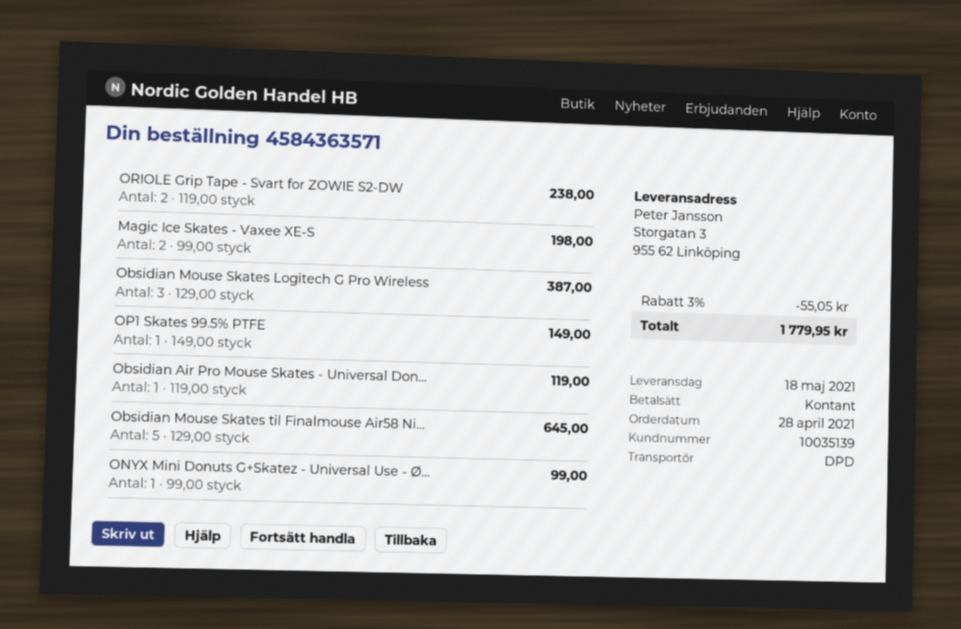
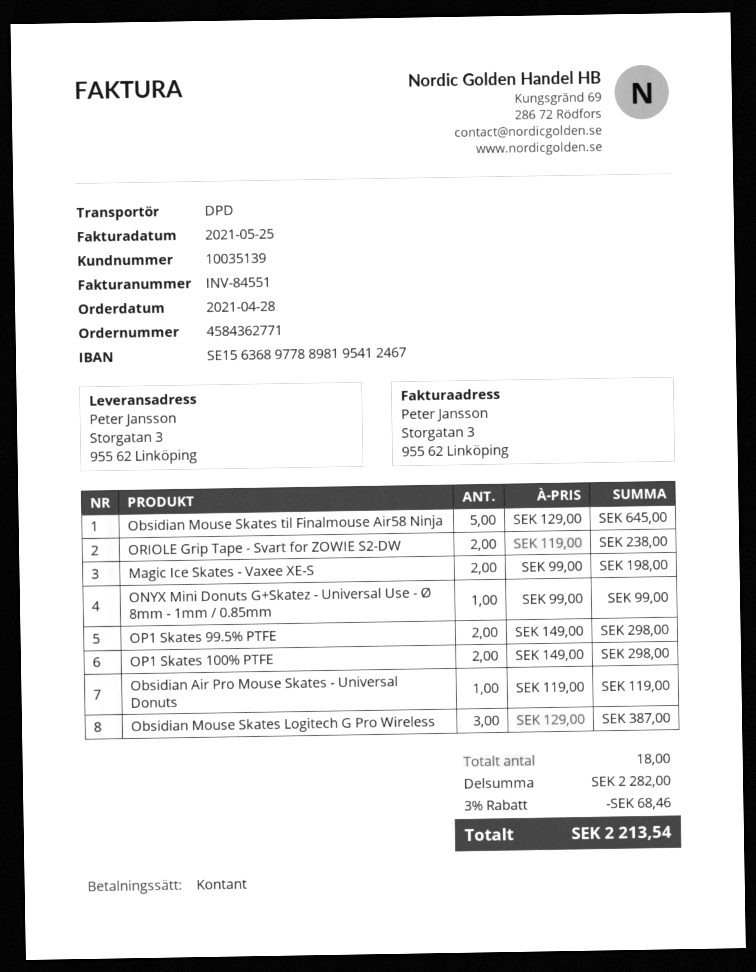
order number: 4584363571 -> 4584362771
OP1 Skates 99.5% PTFE: 1 x 149.00 = 149.00 -> 2 x 149.00 = 298.00
OP1 Skates 100% PTFE: none -> 2 x 149.00 = 298.00
discount: 3% = 55.05 -> 3% = 68.46
total: 1779.95 -> 2213.54

